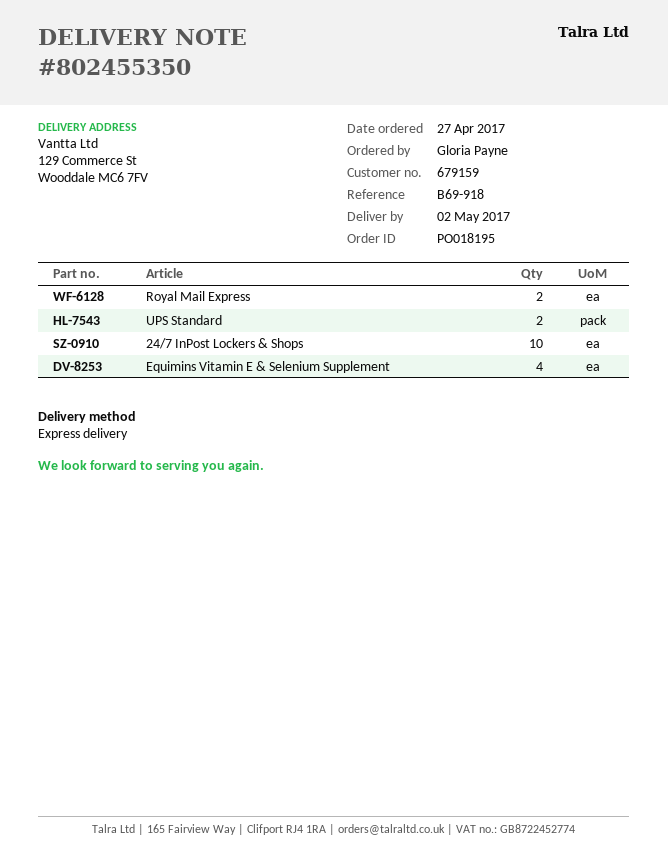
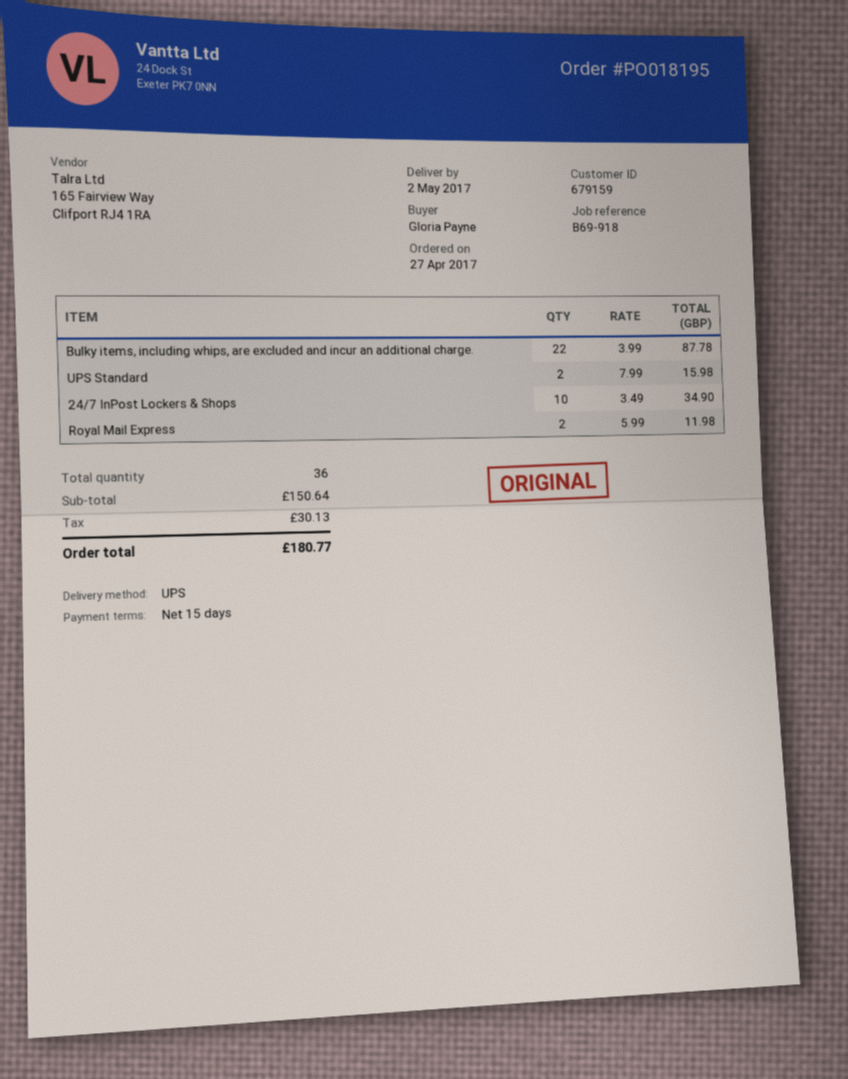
shipping method: express -> UPS
Equimins Vitamin E & Selenium Supplement: 4 -> none
Bulky items, including whips, are excluded and incur an additional charge.: none -> 22

